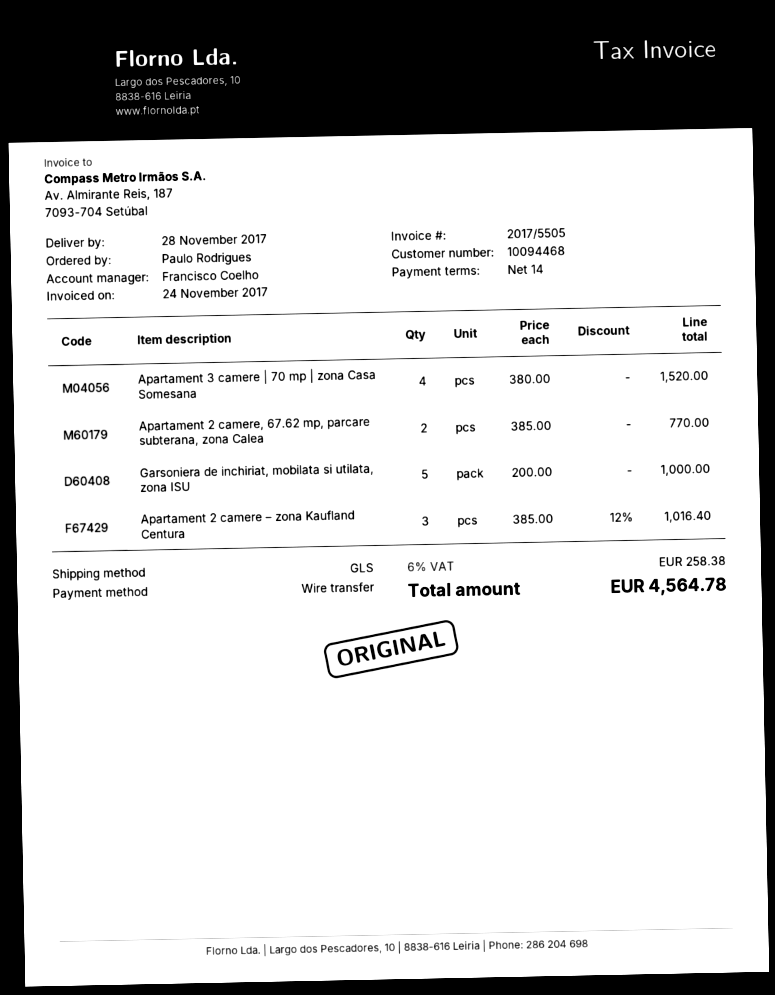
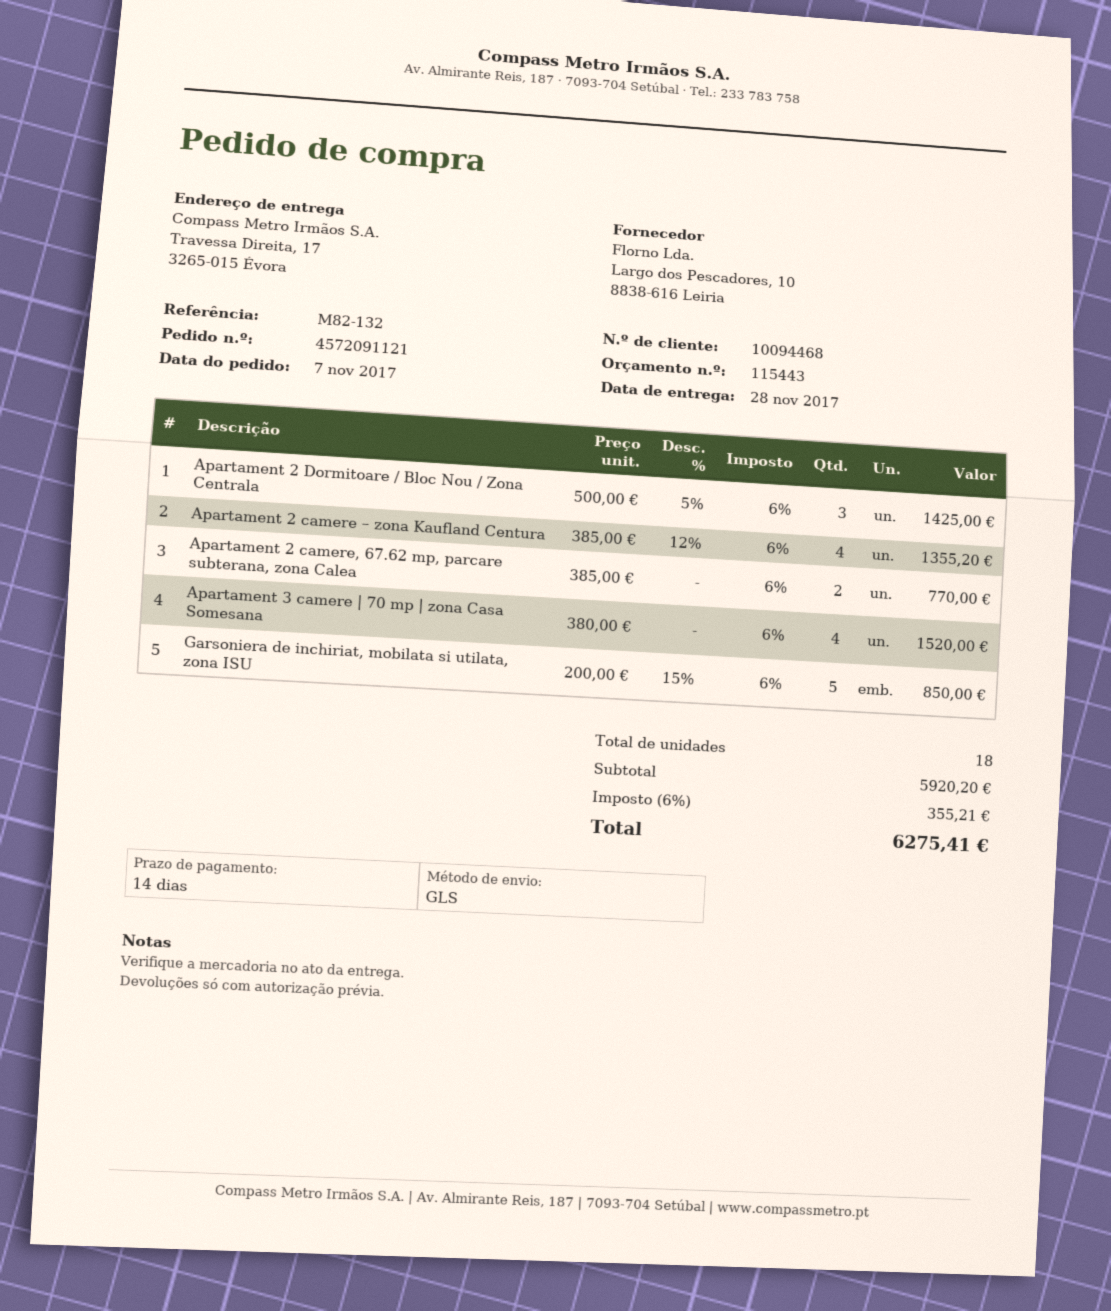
Garsoniera de inchiriat, mobilata si utilata, zona ISU: 5 x 200.00 = 1000.00 -> 5 x 200.00 - 15% = 850.00
Apartament 2 camere – zona Kaufland Centura: 3 x 385.00 - 12% = 1016.40 -> 4 x 385.00 - 12% = 1355.20
Apartament 2 Dormitoare / Bloc Nou / Zona Centrala: none -> 3 x 500.00 - 5% = 1425.00
tax: 6% = 258.38 -> 6% = 355.21
total: 4564.78 -> 6275.41

